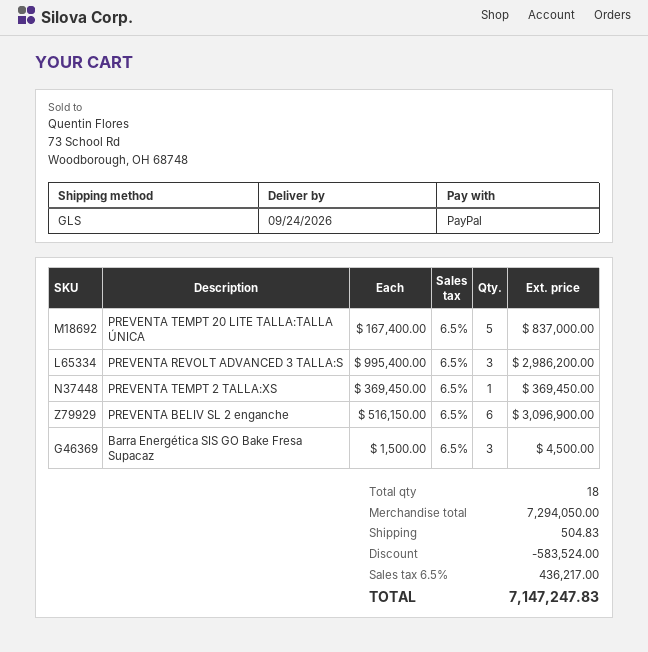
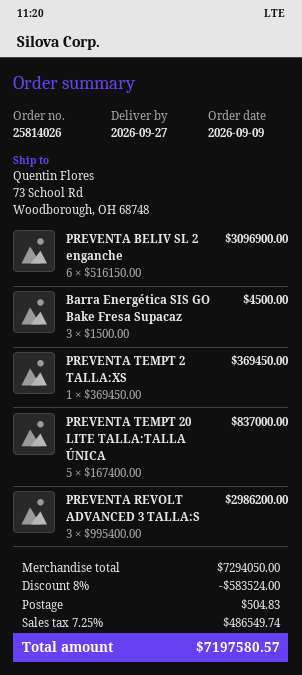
delivery date: 2026-09-24 -> 2026-09-27
tax: 6.5% = 436217.00 -> 7.25% = 486549.74
total: 7147247.83 -> 7197580.57

